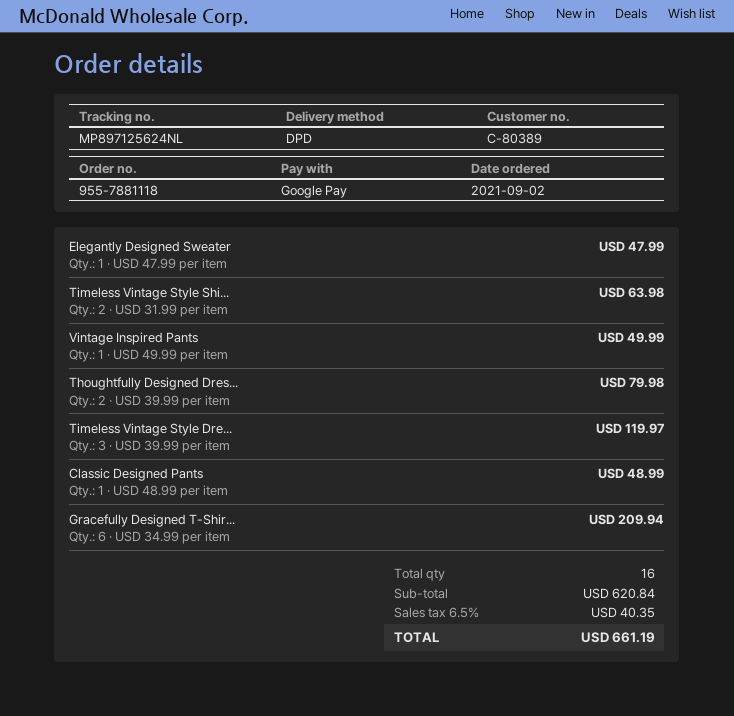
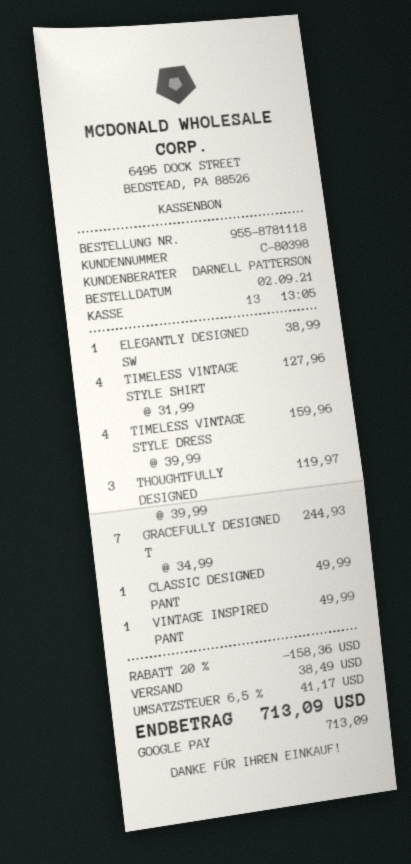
order number: 955-7881118 -> 955-8781118
customer number: C-80389 -> C-80398
Elegantly Designed Sweater: 1 x 47.99 = 47.99 -> 1 x 38.99 = 38.99
Timeless Vintage Style Shi...: 2 x 31.99 = 63.98 -> 4 x 31.99 = 127.96
Thoughtfully Designed Dres...: 2 x 39.99 = 79.98 -> 3 x 39.99 = 119.97
Timeless Vintage Style Dre...: 3 x 39.99 = 119.97 -> 4 x 39.99 = 159.96
Classic Designed Pants: 1 x 48.99 = 48.99 -> 1 x 49.99 = 49.99
Gracefully Designed T-Shir...: 6 x 34.99 = 209.94 -> 7 x 34.99 = 244.93
discount: none -> 20% = 158.36
shipping: none -> 38.49
tax: 6.5% = 40.35 -> 6.5% = 41.17
total: 661.19 -> 713.09

